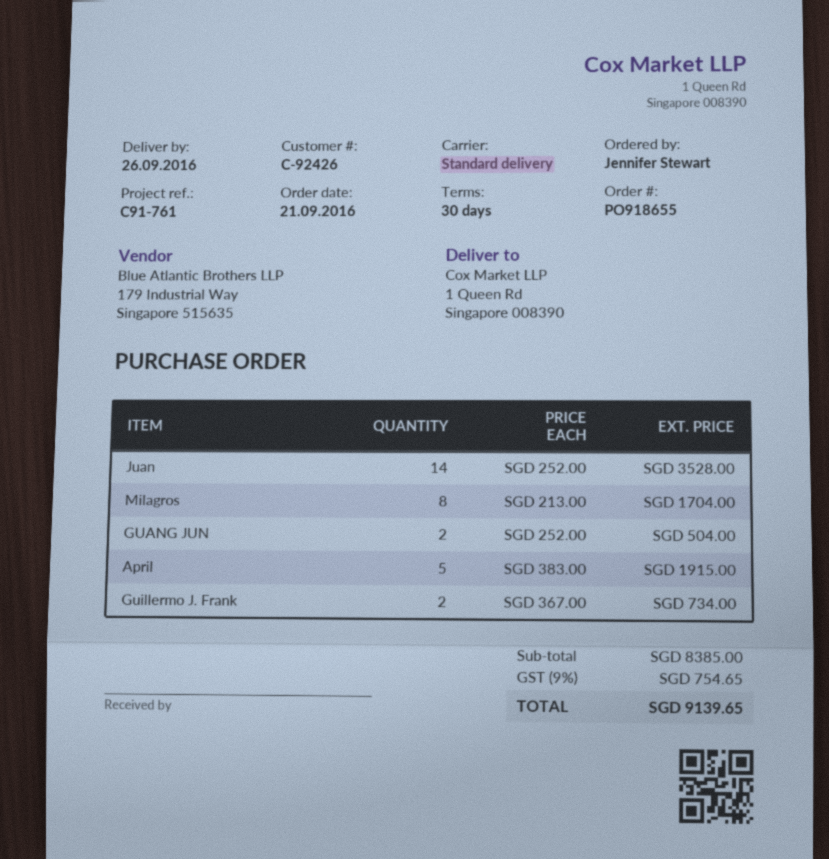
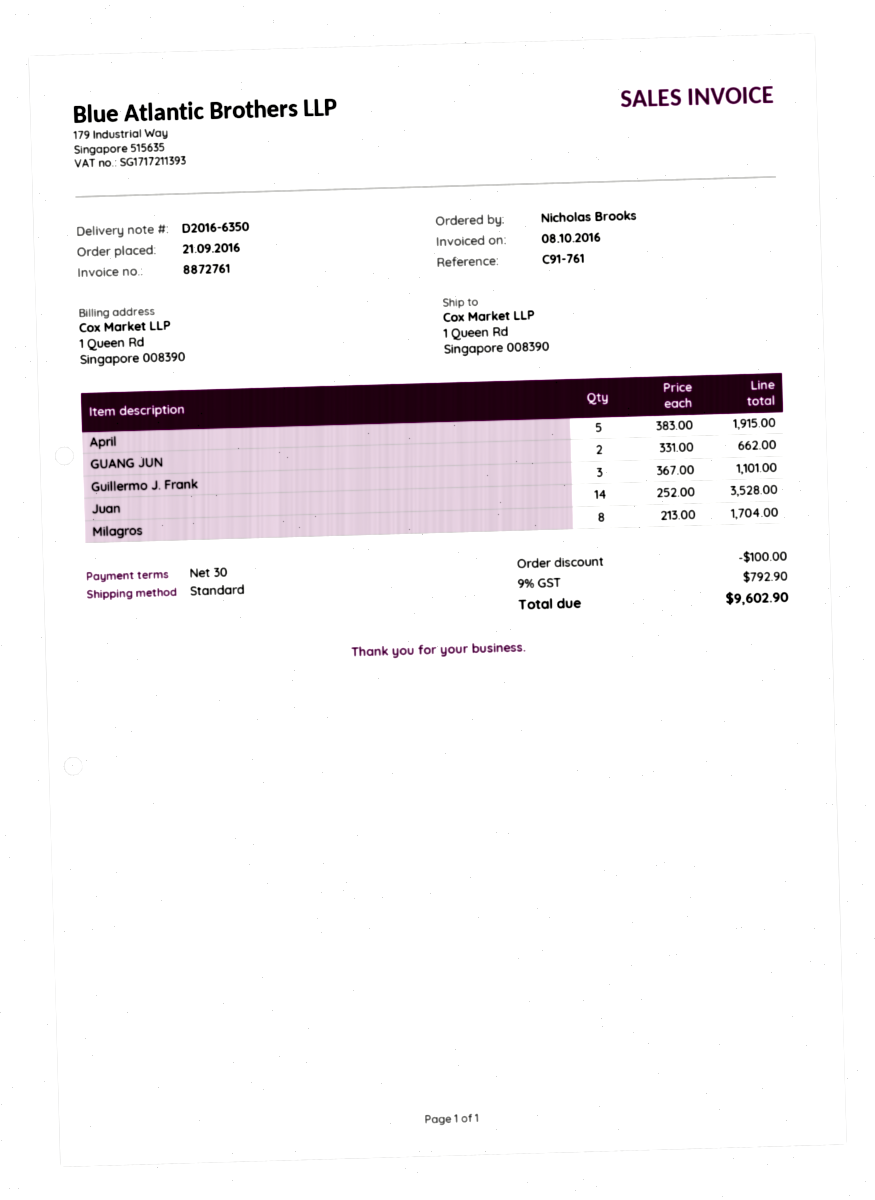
ordered by: Jennifer Stewart -> Nicholas Brooks
GUANG JUN: 2 x 252.00 = 504.00 -> 2 x 331.00 = 662.00
Guillermo J. Frank: 2 x 367.00 = 734.00 -> 3 x 367.00 = 1101.00
discount: none -> 100.00
tax: 9% = 754.65 -> 9% = 792.90
total: 9139.65 -> 9602.90

